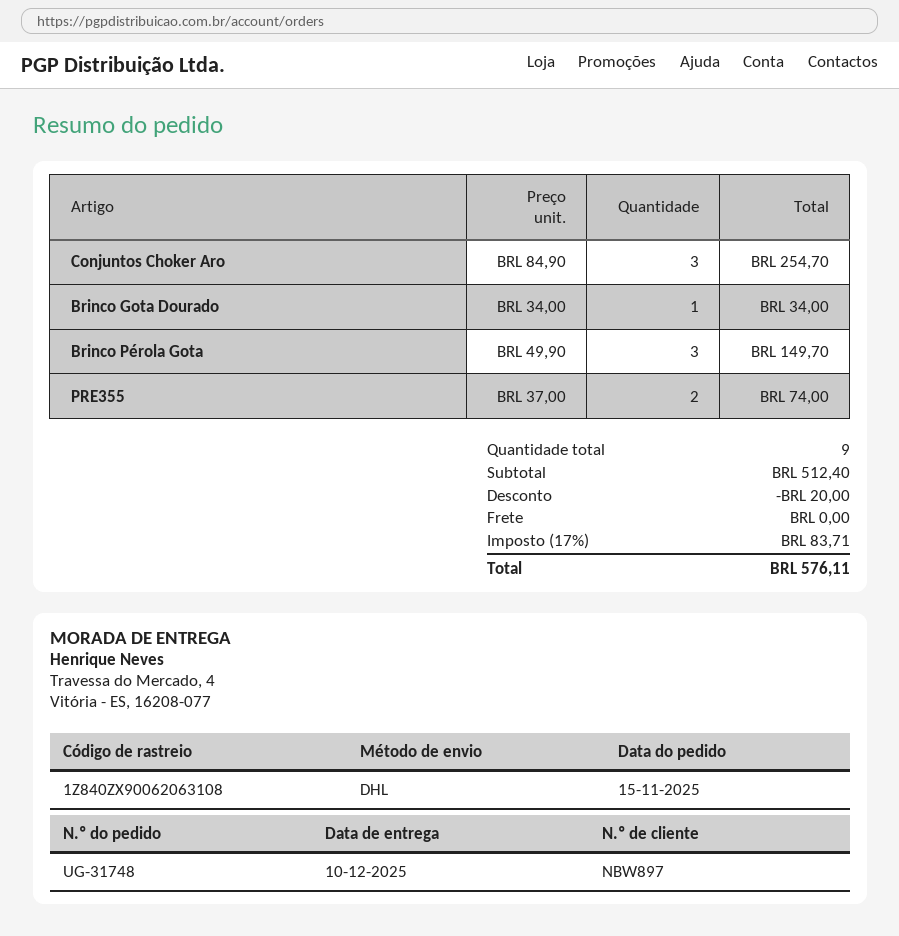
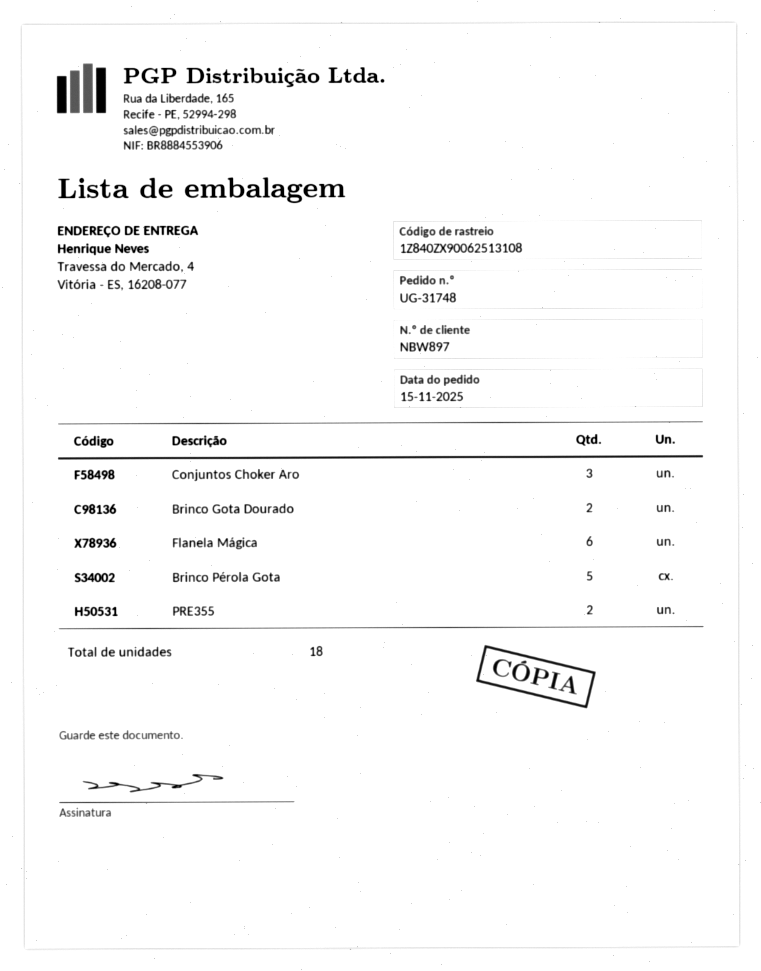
tracking number: 1Z840ZX90062063108 -> 1Z840ZX90062513108
Brinco Gota Dourado: 1 -> 2
Brinco Pérola Gota: 3 -> 5
Flanela Mágica: none -> 6
total quantity: 9 -> 18

